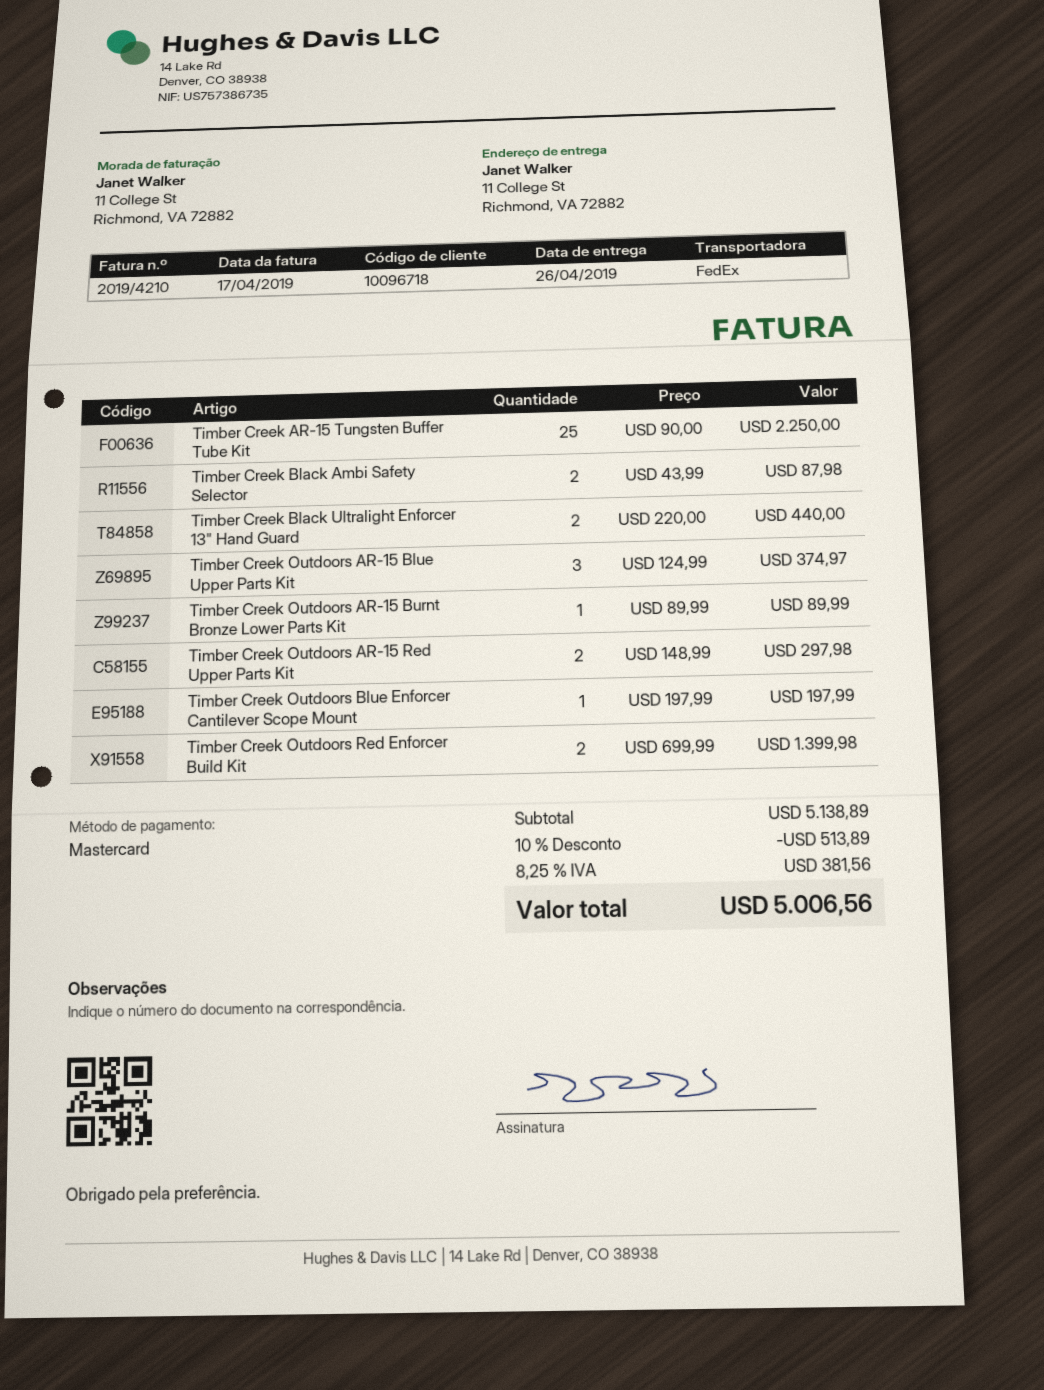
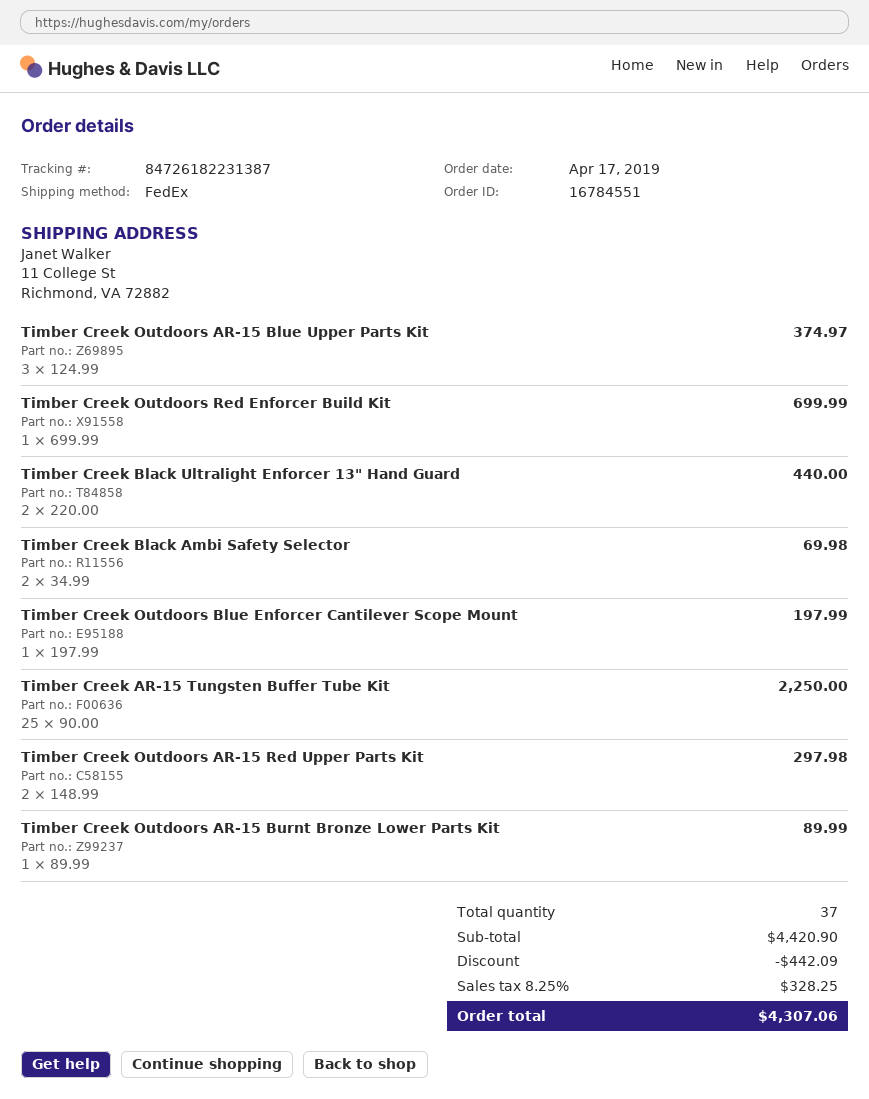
Timber Creek Black Ambi Safety Selector: 2 x 43.99 = 87.98 -> 2 x 34.99 = 69.98
Timber Creek Outdoors Red Enforcer Build Kit: 2 x 699.99 = 1399.98 -> 1 x 699.99 = 699.99
subtotal: 5138.89 -> 4420.90
discount: 513.89 -> 442.09
tax: 8.25% = 381.56 -> 8.25% = 328.25
total: 5006.56 -> 4307.06

